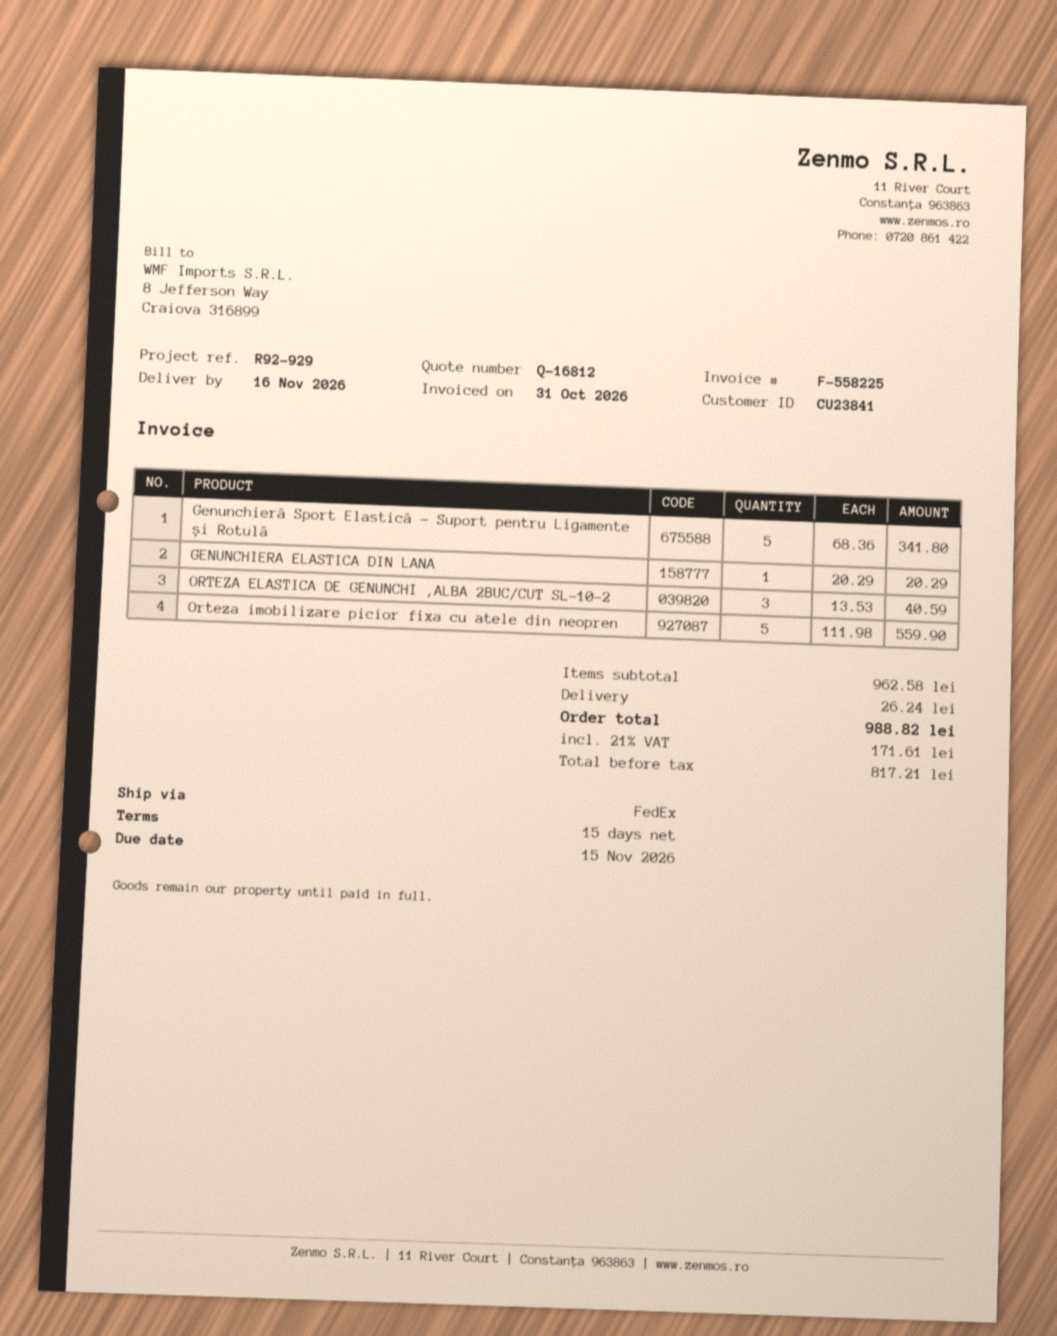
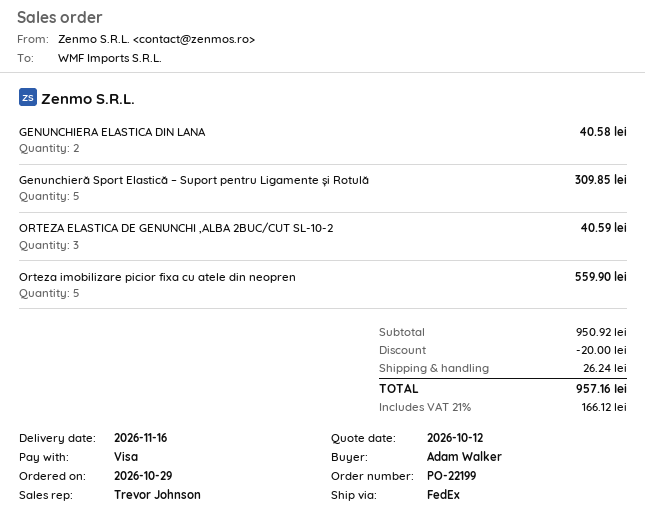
Genunchieră Sport Elastică – Suport pentru Ligamente și Rotulă: 5 for 341.80 -> 5 for 309.85
GENUNCHIERA ELASTICA DIN LANA: 1 for 20.29 -> 2 for 40.58
subtotal: 962.58 -> 950.92
discount: none -> 20.00
tax: 21% = 171.61 -> 21% = 166.12
total: 988.82 -> 957.16

